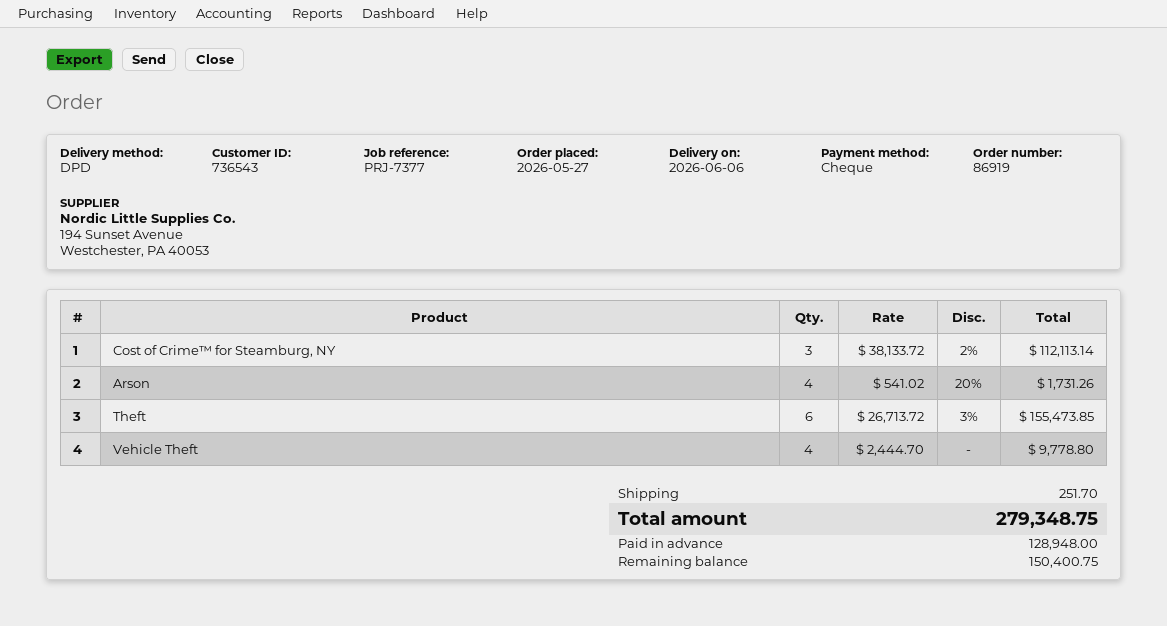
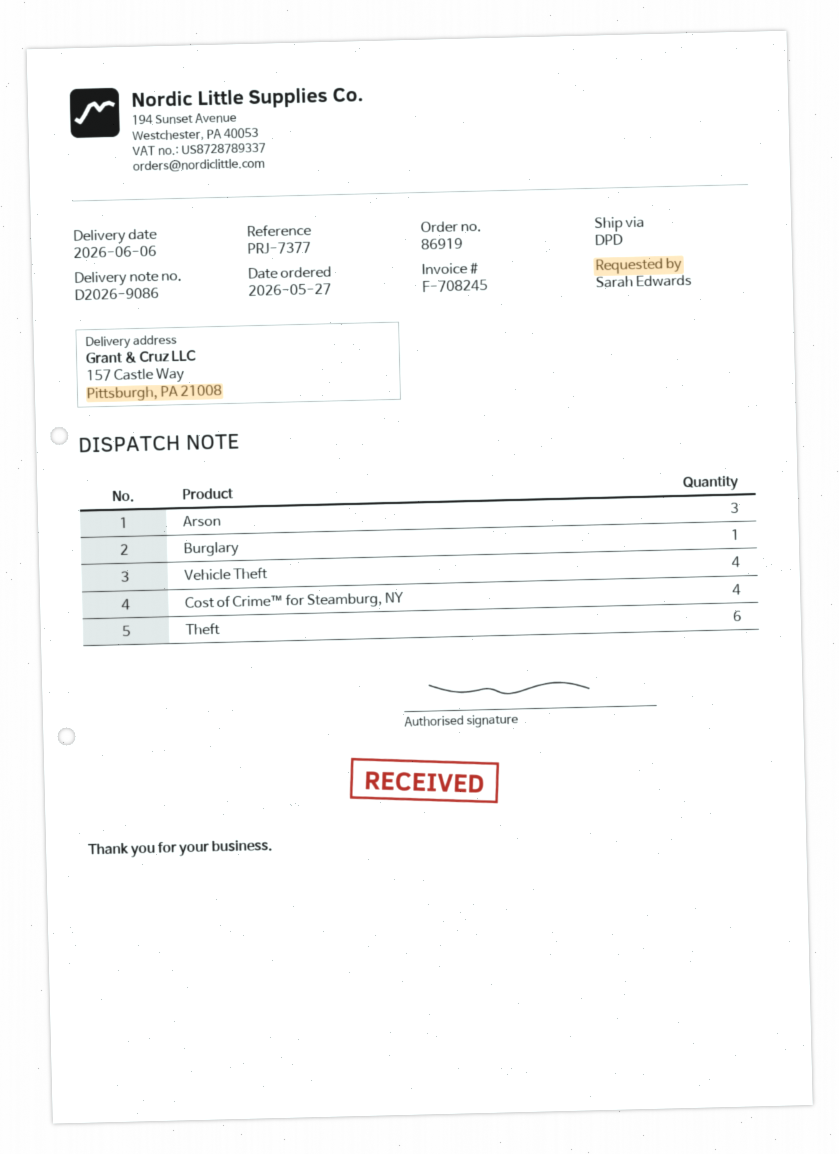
Cost of Crime™ for Steamburg, NY: 3 -> 4
Arson: 4 -> 3
Burglary: none -> 1

